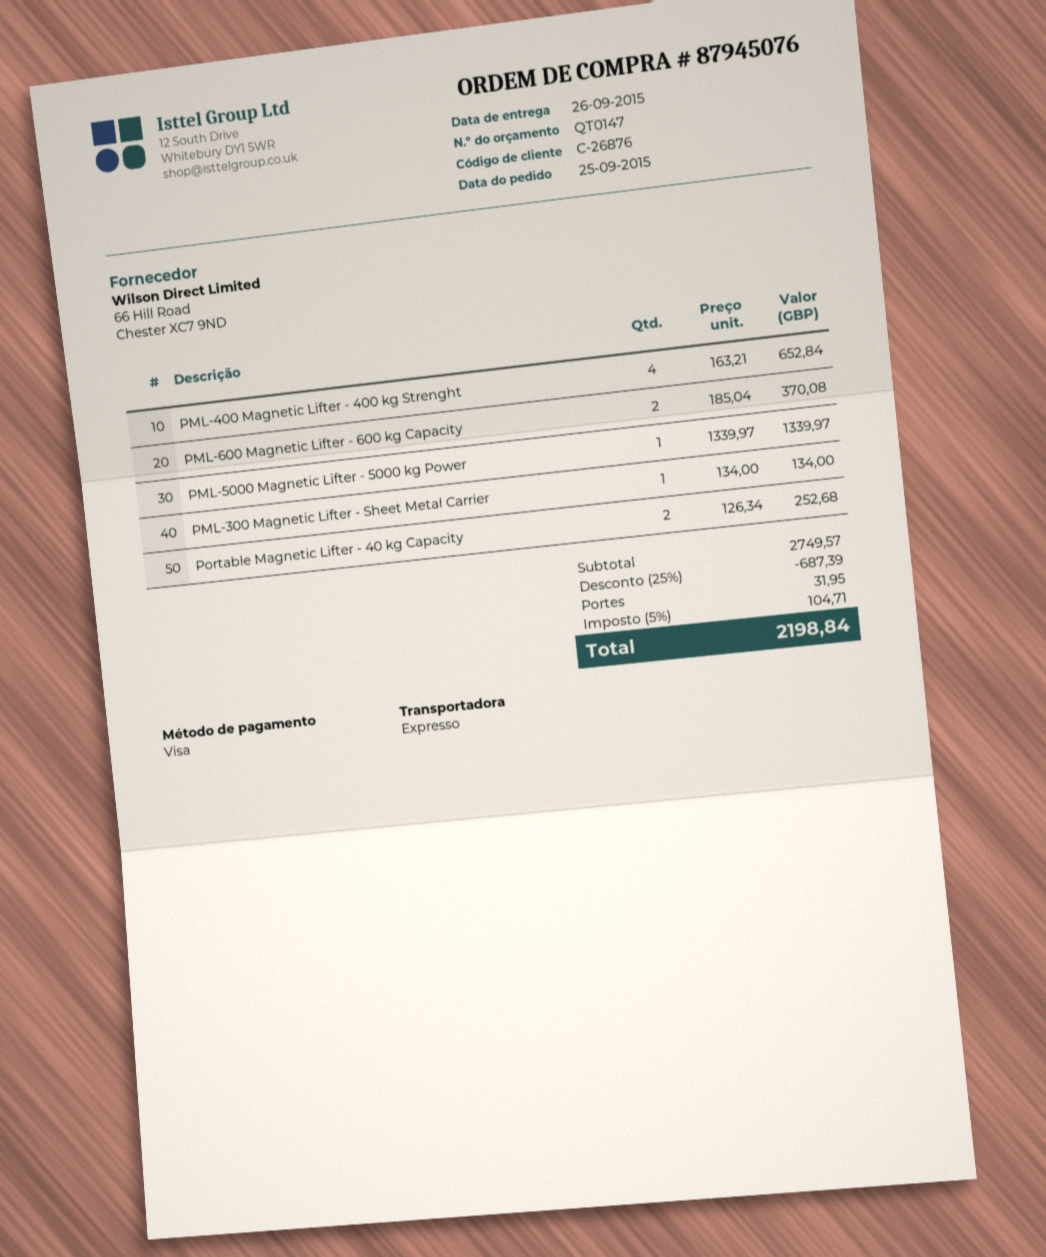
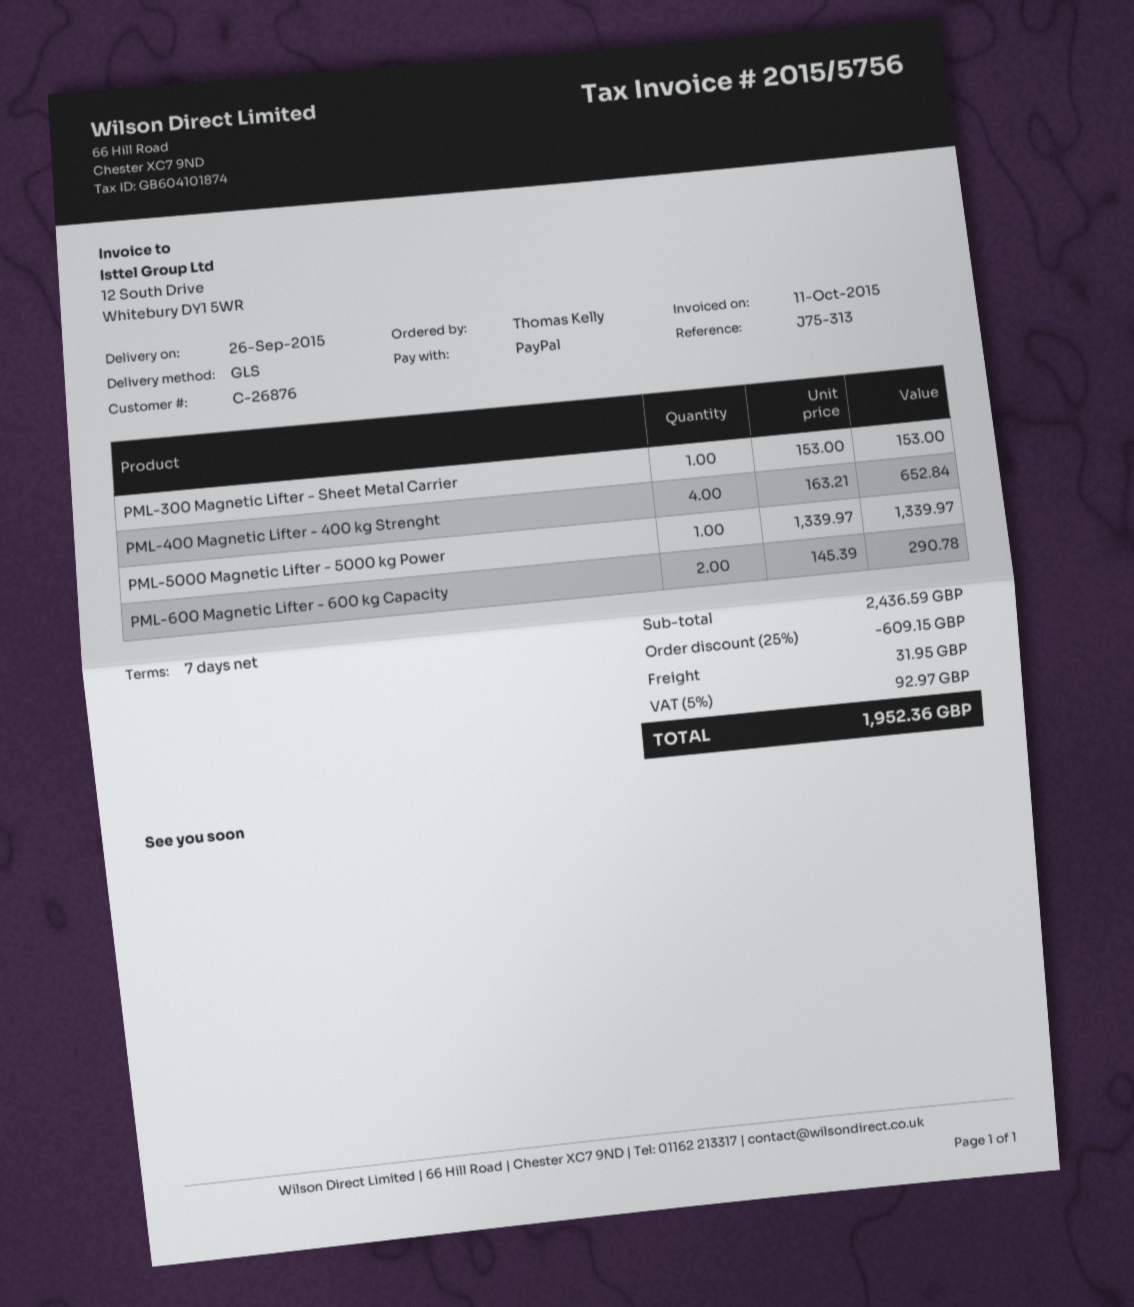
payment method: Visa -> PayPal
shipping method: express -> GLS
PML-600 Magnetic Lifter - 600 kg Capacity: 2 x 185.04 = 370.08 -> 2 x 145.39 = 290.78
PML-300 Magnetic Lifter - Sheet Metal Carrier: 1 x 134.00 = 134.00 -> 1 x 153.00 = 153.00
Portable Magnetic Lifter - 40 kg Capacity: 2 x 126.34 = 252.68 -> none
subtotal: 2749.57 -> 2436.59
discount: 25% = 687.39 -> 25% = 609.15
tax: 5% = 104.71 -> 5% = 92.97
total: 2198.84 -> 1952.36

